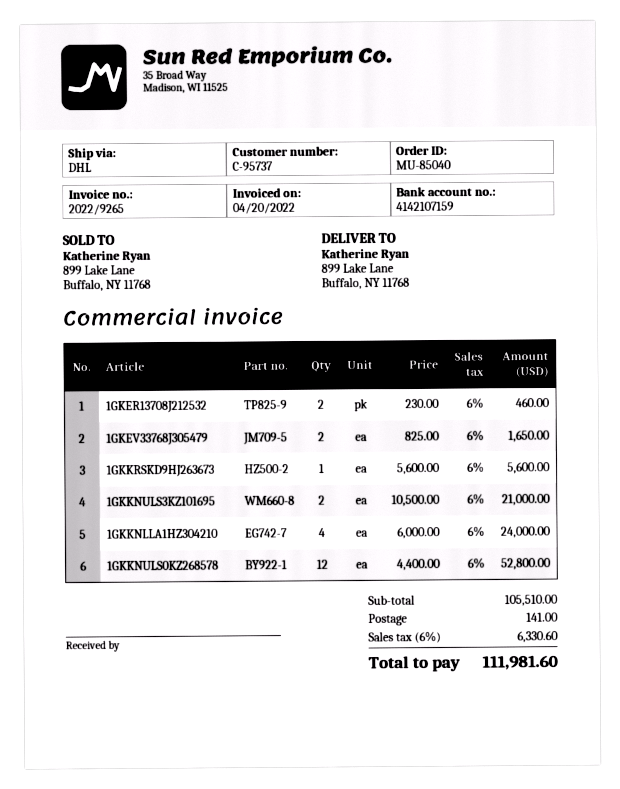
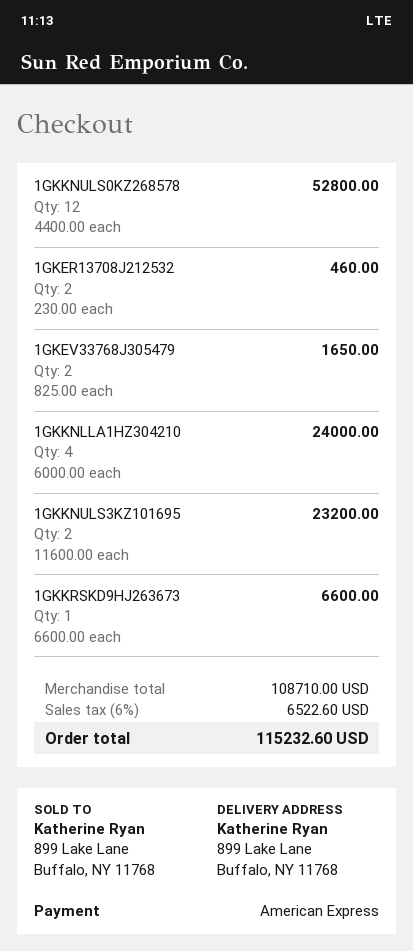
1GKKRSKD9HJ263673: 1 x 5600.00 = 5600.00 -> 1 x 6600.00 = 6600.00
1GKKNULS3KZ101695: 2 x 10500.00 = 21000.00 -> 2 x 11600.00 = 23200.00
subtotal: 105510.00 -> 108710.00
shipping: 141.00 -> none
tax: 6% = 6330.60 -> 6% = 6522.60
total: 111981.60 -> 115232.60

